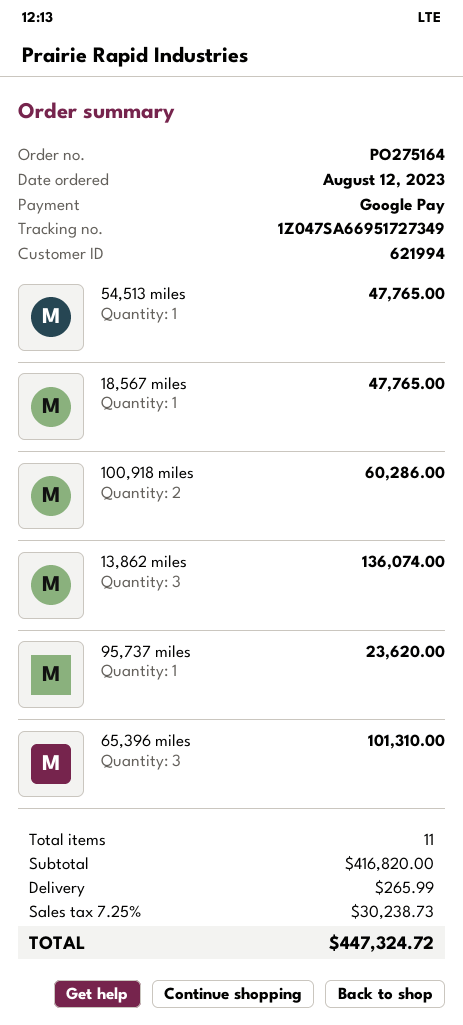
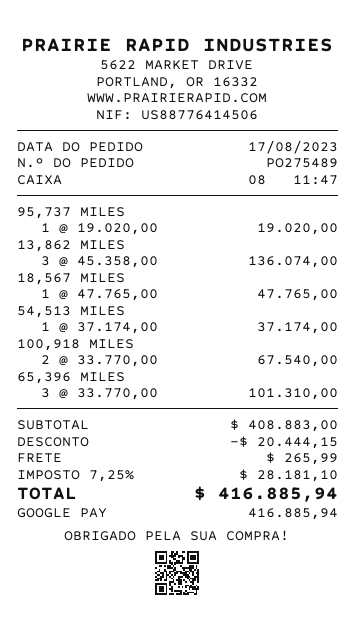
order number: PO275164 -> PO275489
order date: 2023-08-12 -> 2023-08-17
54,513 miles: 1 for 47765.00 -> 1 for 37174.00
100,918 miles: 2 for 60286.00 -> 2 for 67540.00
95,737 miles: 1 for 23620.00 -> 1 for 19020.00
subtotal: 416820.00 -> 408883.00
discount: none -> 20444.15
tax: 7.25% = 30238.73 -> 7.25% = 28181.10
total: 447324.72 -> 416885.94

